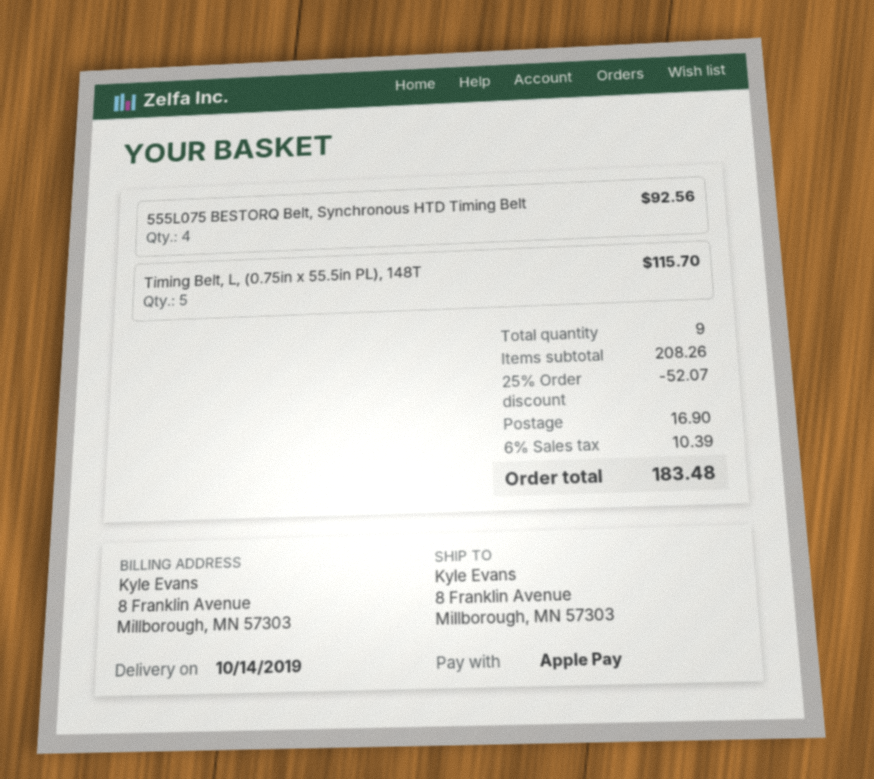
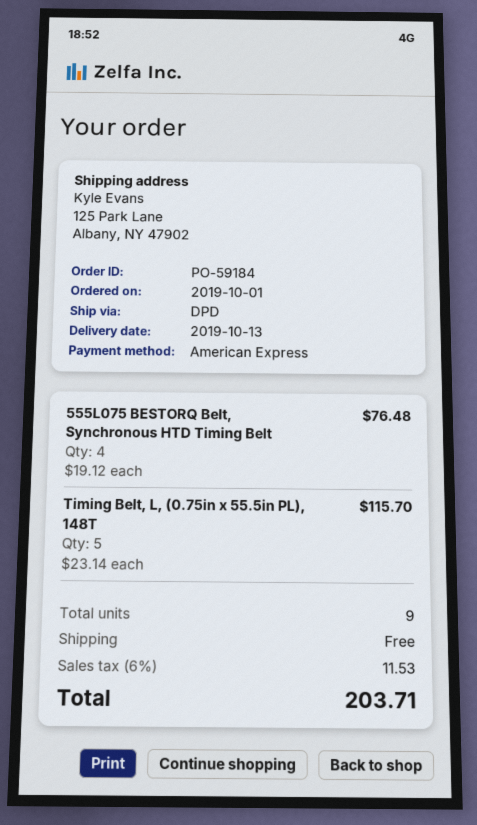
delivery date: 2019-10-14 -> 2019-10-13
payment method: Apple Pay -> American Express
ship to: 8 Franklin Avenue, Millborough, MN 57303 -> 125 Park Lane, Albany, NY 47902
555L075 BESTORQ Belt, Synchronous HTD Timing Belt: 4 for 92.56 -> 4 for 76.48
discount: 25% = 52.07 -> none
shipping: 16.90 -> 0.00
tax: 6% = 10.39 -> 6% = 11.53
total: 183.48 -> 203.71

